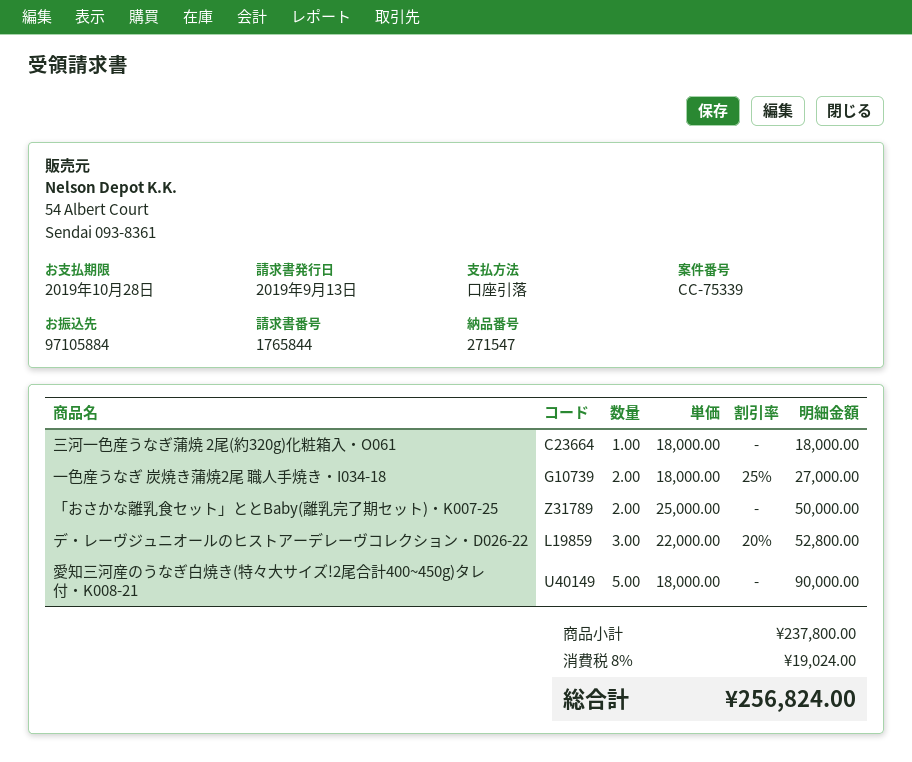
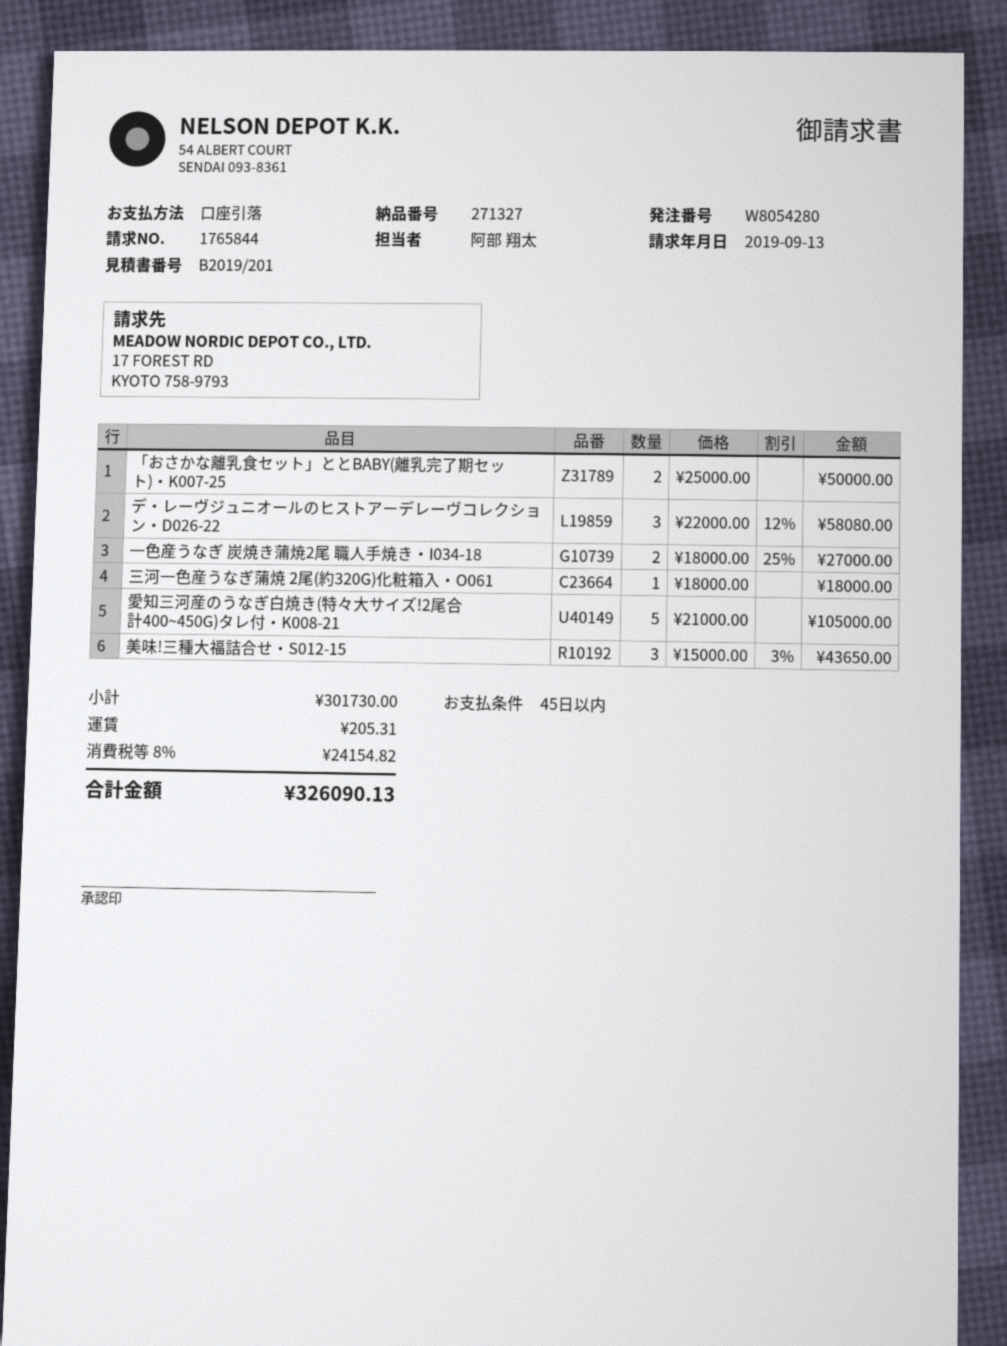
delivery note number: 271547 -> 271327
デ・レーヴジュニオールのヒストアーデレーヴコレクション・D026-22: 3 x 22000.00 - 20% = 52800.00 -> 3 x 22000.00 - 12% = 58080.00
愛知三河産のうなぎ白焼き(特々大サイズ!2尾合計400~450g)タレ付・K008-21: 5 x 18000.00 = 90000.00 -> 5 x 21000.00 = 105000.00
美味!三種大福詰合せ・S012-15: none -> 3 x 15000.00 - 3% = 43650.00
subtotal: 237800.00 -> 301730.00
shipping: none -> 205.31
tax: 8% = 19024.00 -> 8% = 24154.82
total: 256824.00 -> 326090.13

